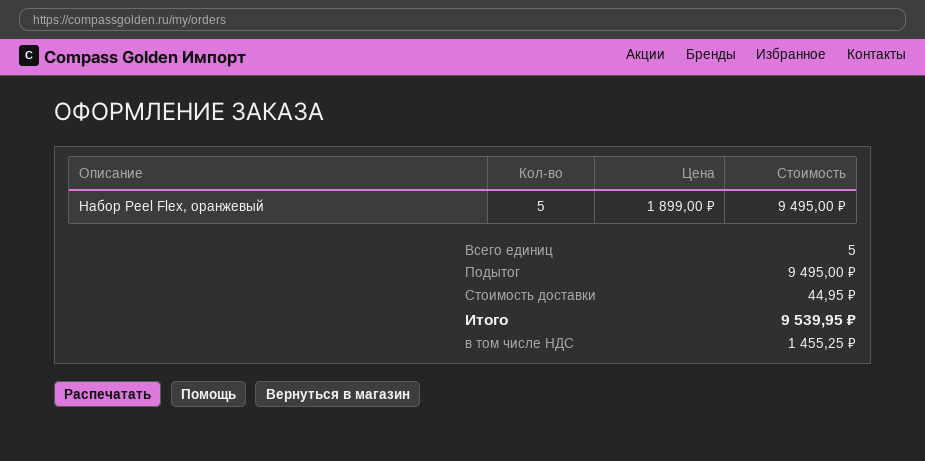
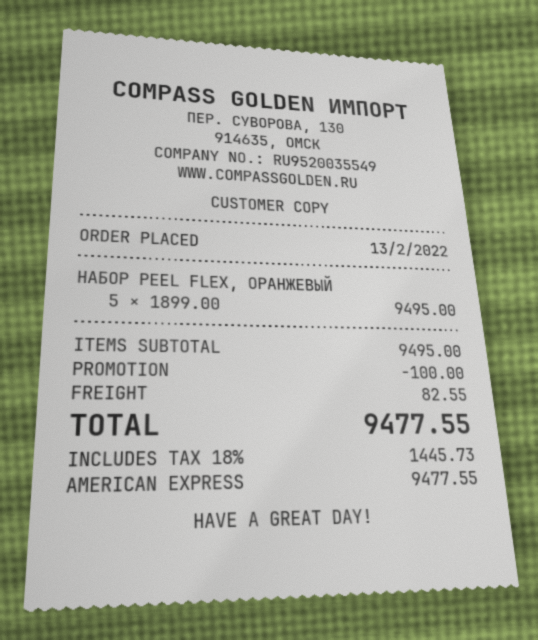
discount: none -> 100.00
shipping: 44.95 -> 82.55
tax: 1455.25 -> 1445.73
total: 9539.95 -> 9477.55

